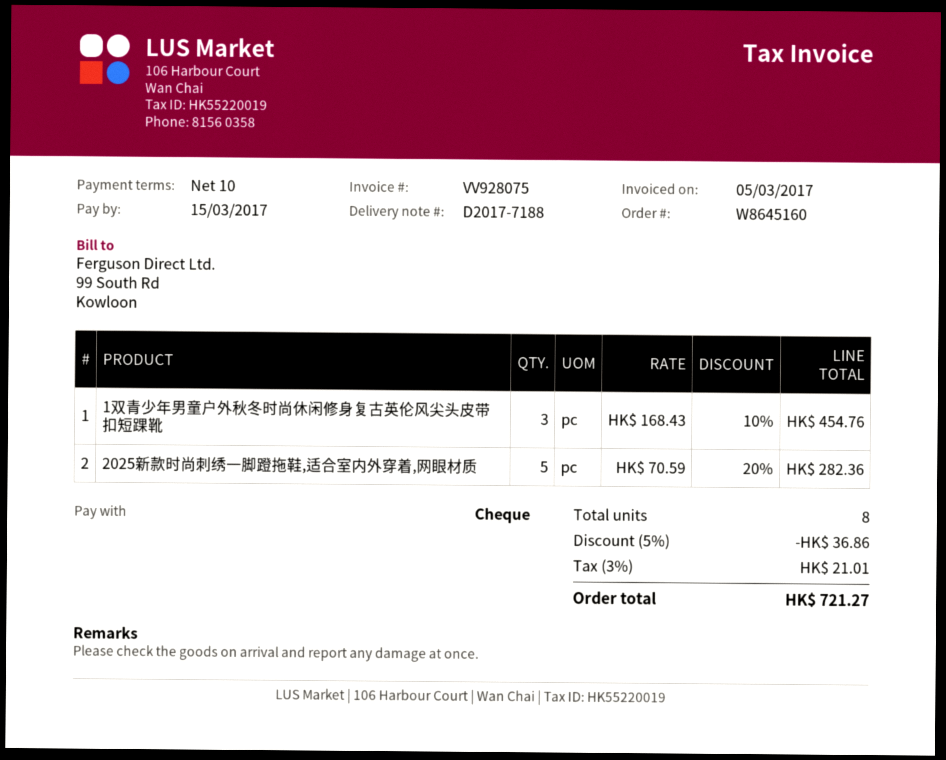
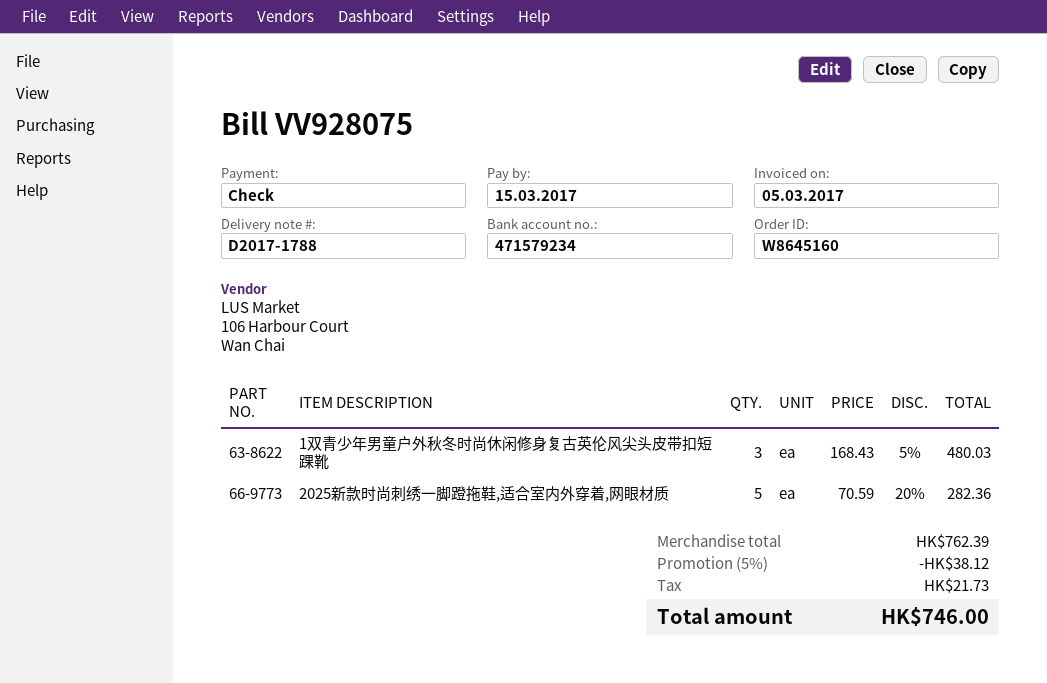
delivery note number: D2017-7188 -> D2017-1788
1双青少年男童户外秋冬时尚休闲修身复古英伦风尖头皮带扣短踝靴: 3 x 168.43 - 10% = 454.76 -> 3 x 168.43 - 5% = 480.03
discount: 5% = 36.86 -> 5% = 38.12
tax: 21.01 -> 21.73
total: 721.27 -> 746.00

